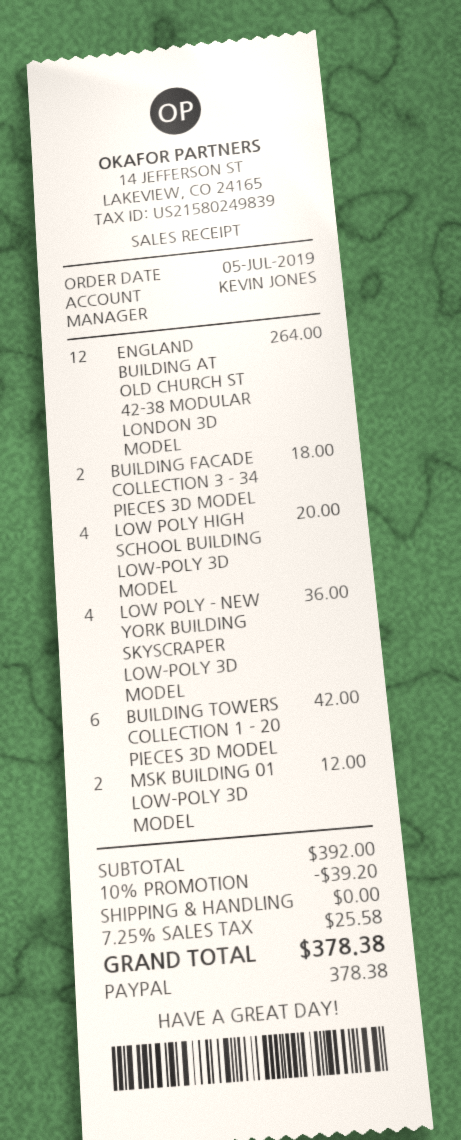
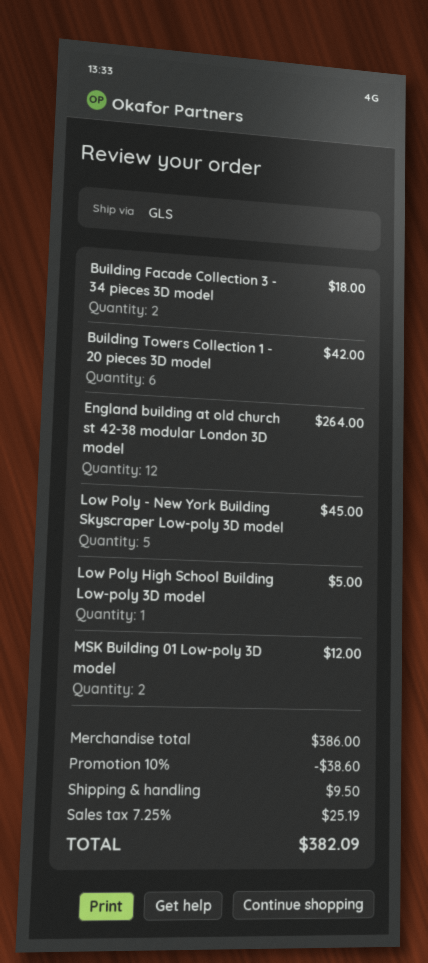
LOW POLY HIGH SCHOOL BUILDING LOW-POLY 3D MODEL: 4 for 20.00 -> 1 for 5.00
LOW POLY - NEW YORK BUILDING SKYSCRAPER LOW-POLY 3D MODEL: 4 for 36.00 -> 5 for 45.00
subtotal: 392.00 -> 386.00
discount: 10% = 39.20 -> 10% = 38.60
shipping: 0.00 -> 9.50
tax: 7.25% = 25.58 -> 7.25% = 25.19
total: 378.38 -> 382.09

